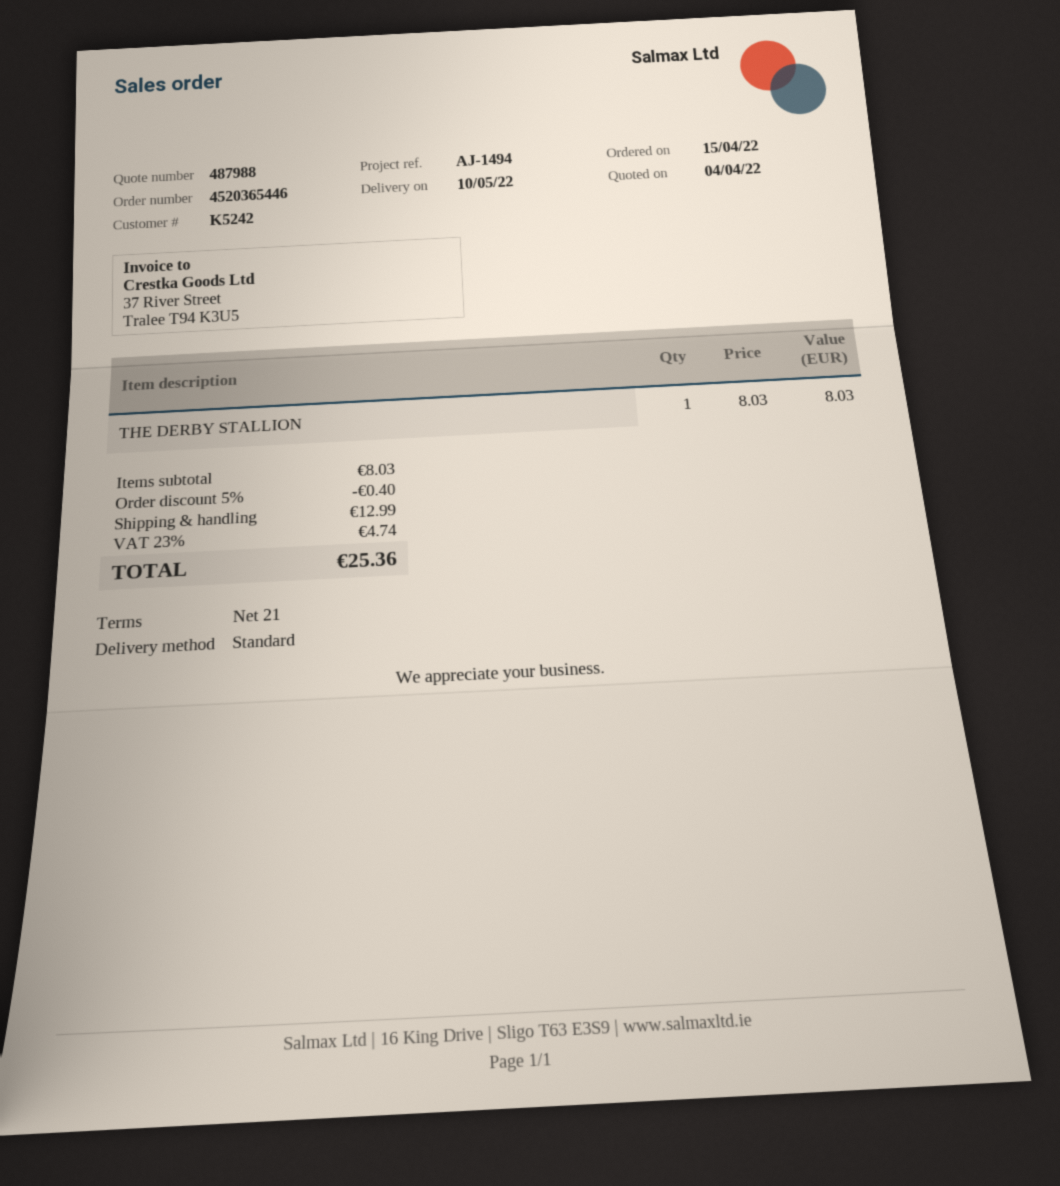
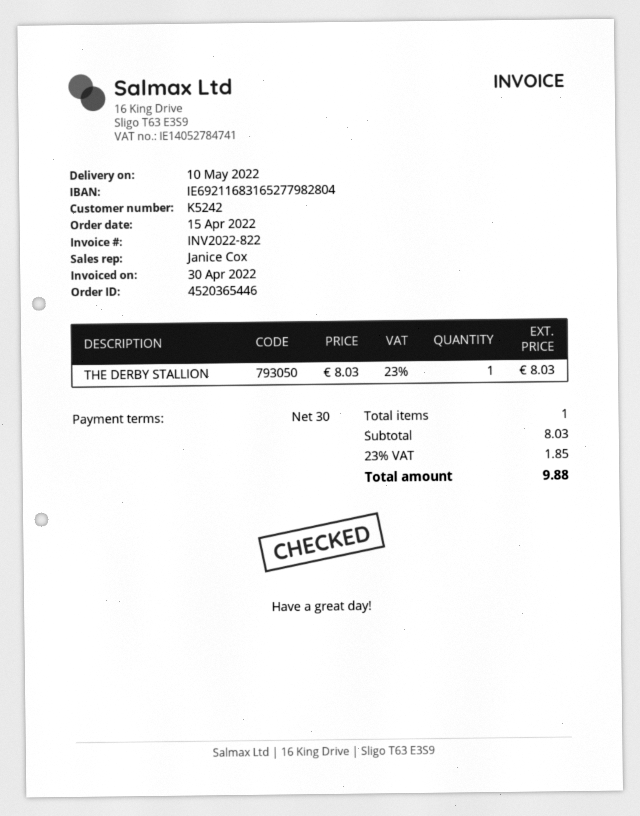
payment terms: 21 days -> 30 days
discount: 5% = 0.40 -> none
shipping: 12.99 -> none
tax: 23% = 4.74 -> 23% = 1.85
total: 25.36 -> 9.88

